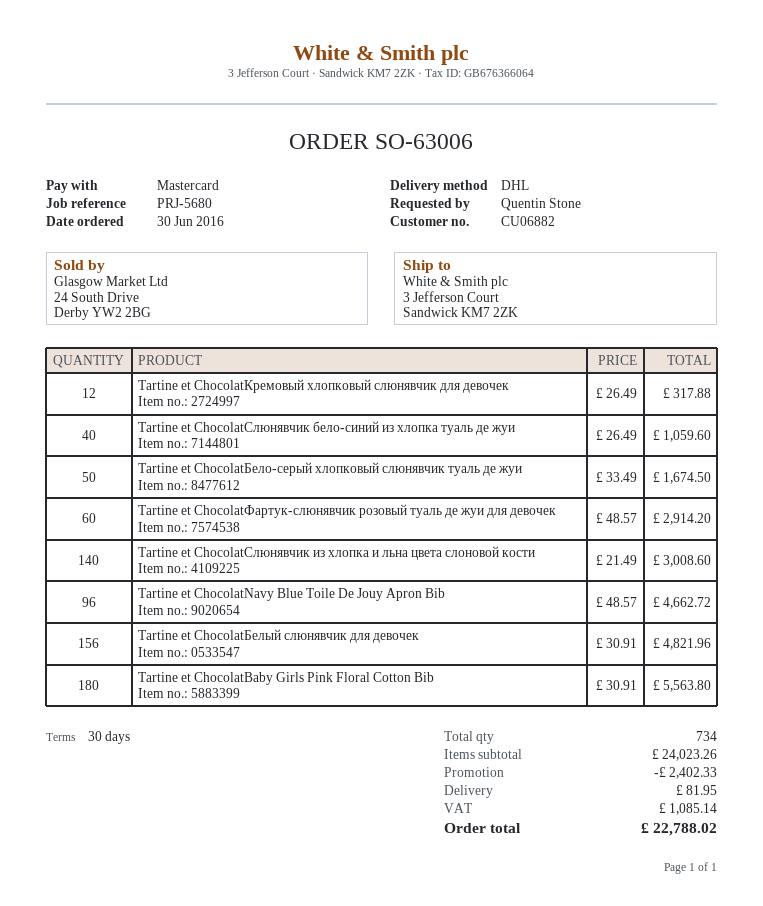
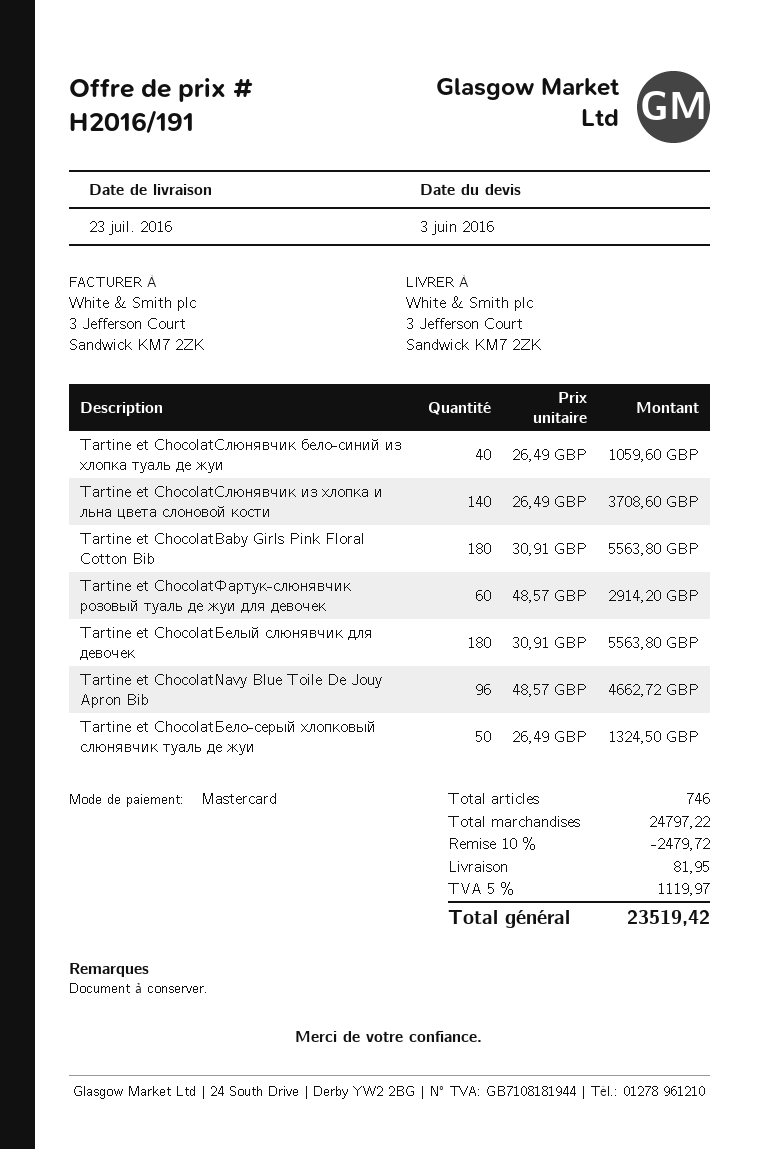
Tartine et ChocolatКремовый хлопковый слюнявчик для девочек: 12 x 26.49 = 317.88 -> none
Tartine et ChocolatБело-серый хлопковый слюнявчик туаль де жуи: 50 x 33.49 = 1674.50 -> 50 x 26.49 = 1324.50
Tartine et ChocolatСлюнявчик из хлопка и льна цвета слоновой кости: 140 x 21.49 = 3008.60 -> 140 x 26.49 = 3708.60
Tartine et ChocolatБелый слюнявчик для девочек: 156 x 30.91 = 4821.96 -> 180 x 30.91 = 5563.80
total quantity: 734 -> 746
subtotal: 24023.26 -> 24797.22
discount: 2402.33 -> 2479.72
tax: 1085.14 -> 1119.97
total: 22788.02 -> 23519.42

